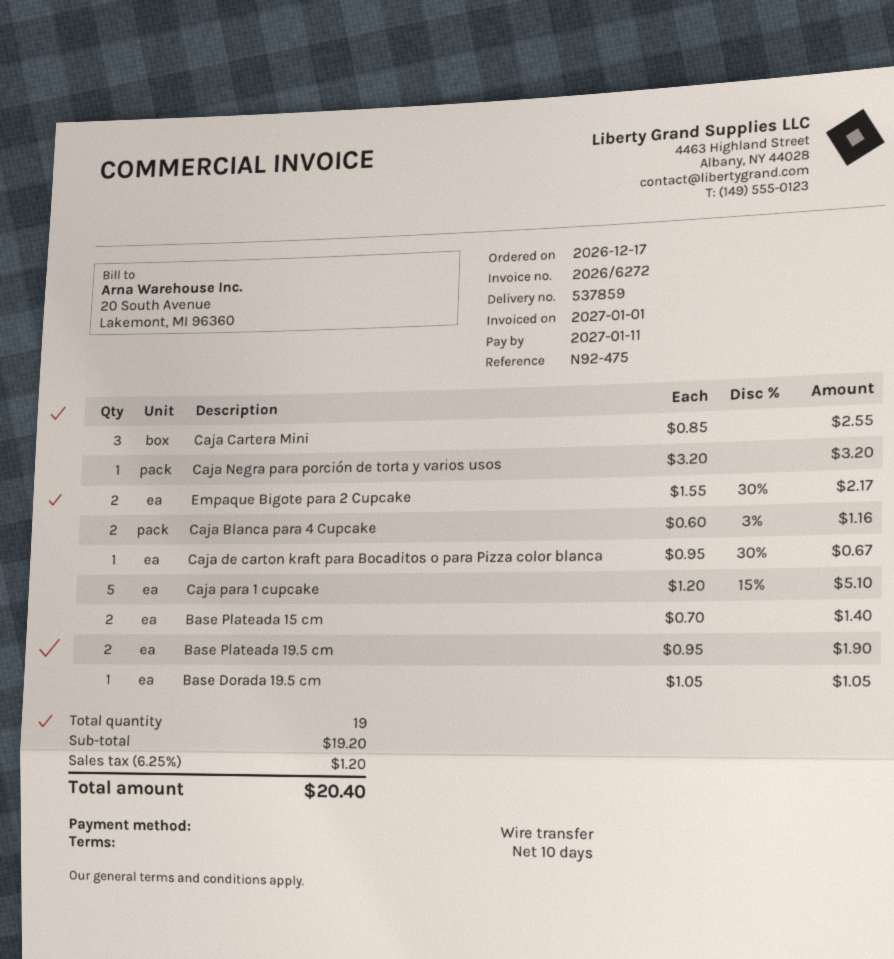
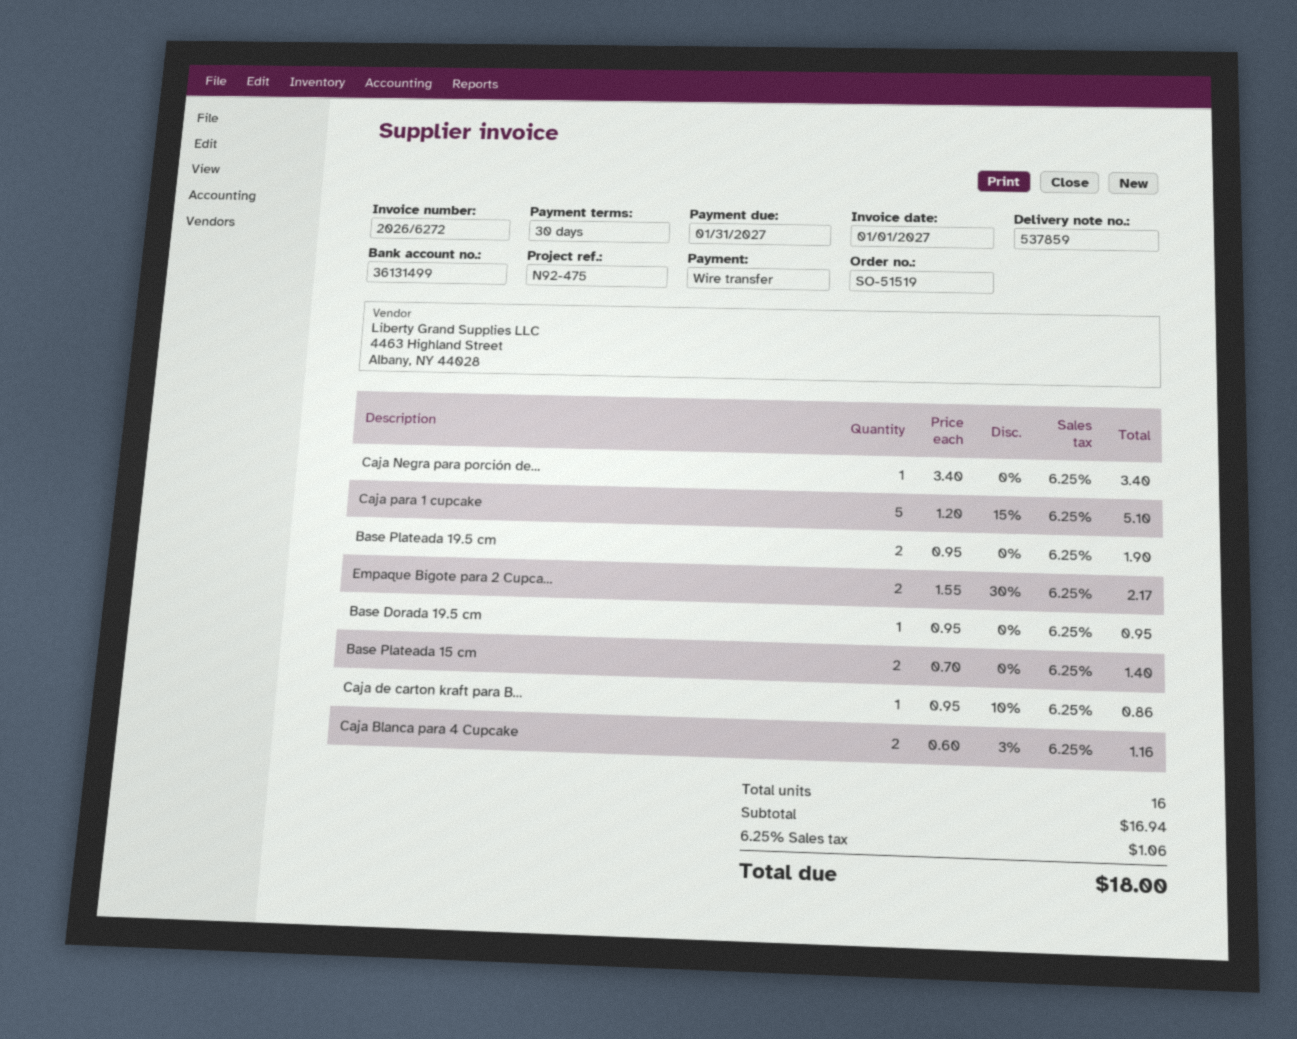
payment terms: 10 days -> 30 days
due date: 2027-01-11 -> 2027-01-31
Caja Cartera Mini: 3 x 0.85 = 2.55 -> none
Caja Negra para porción de torta y varios usos: 1 x 3.20 = 3.20 -> 1 x 3.40 = 3.40
Caja de carton kraft para Bocaditos o para Pizza color blanca: 1 x 0.95 - 30% = 0.67 -> 1 x 0.95 - 10% = 0.86
Base Dorada 19.5 cm: 1 x 1.05 = 1.05 -> 1 x 0.95 = 0.95
total quantity: 19 -> 16
subtotal: 19.20 -> 16.94
tax: 6.25% = 1.20 -> 6.25% = 1.06
total: 20.40 -> 18.00

